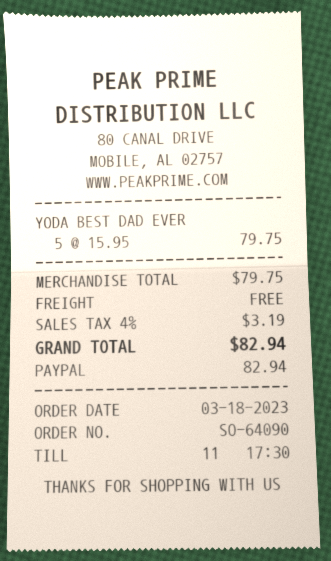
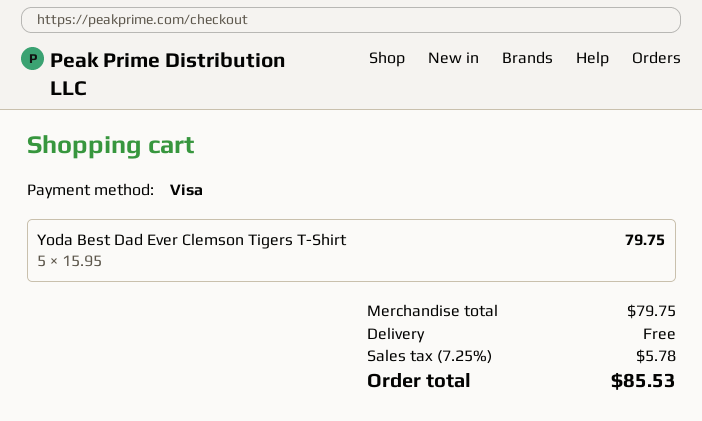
payment method: PayPal -> Visa
tax: 4% = 3.19 -> 7.25% = 5.78
total: 82.94 -> 85.53

